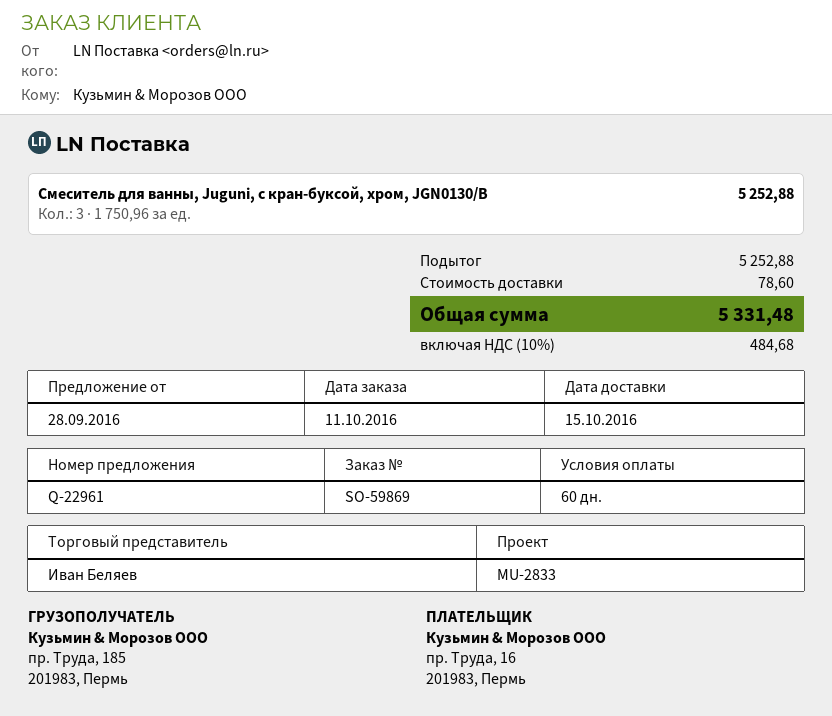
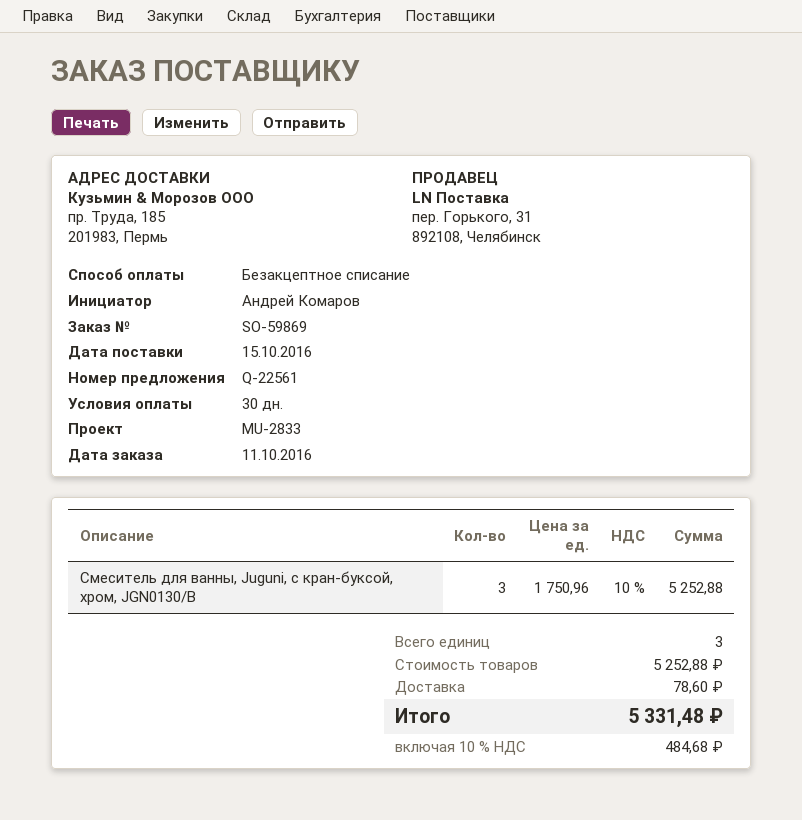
quote number: Q-22961 -> Q-22561
payment terms: 60 days -> 30 days

